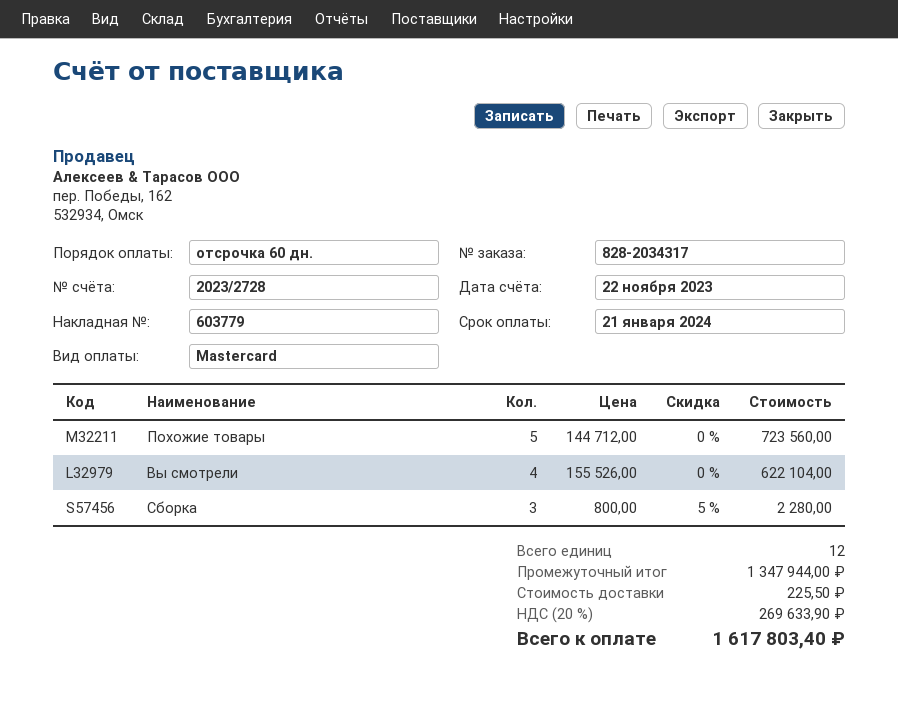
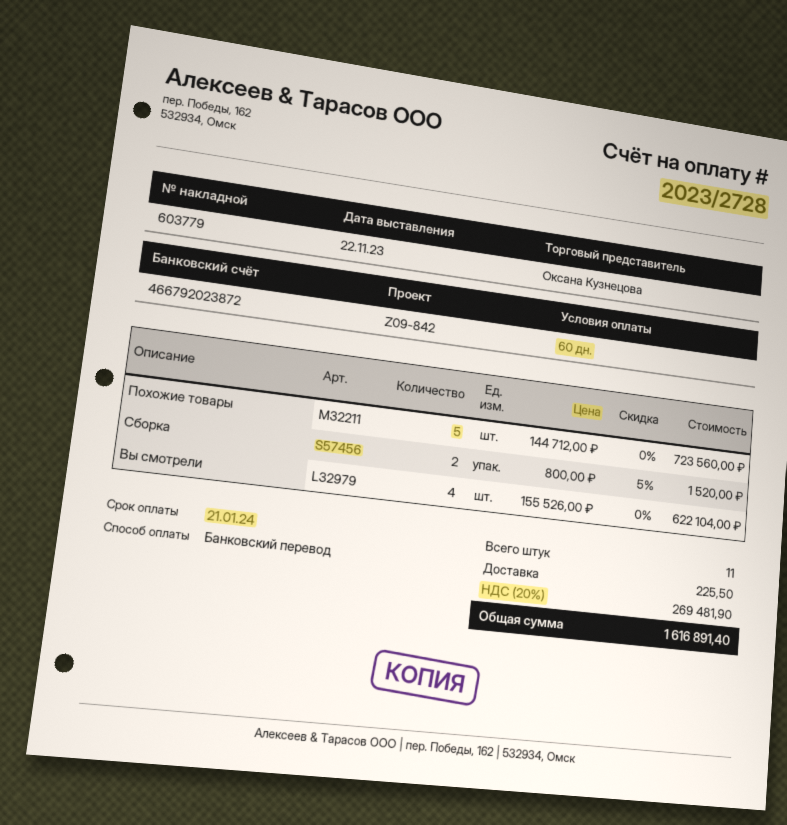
payment method: Mastercard -> bank transfer
Сборка: 3 x 800.00 - 5% = 2280.00 -> 2 x 800.00 - 5% = 1520.00
total quantity: 12 -> 11
tax: 20% = 269633.90 -> 20% = 269481.90
total: 1617803.40 -> 1616891.40

